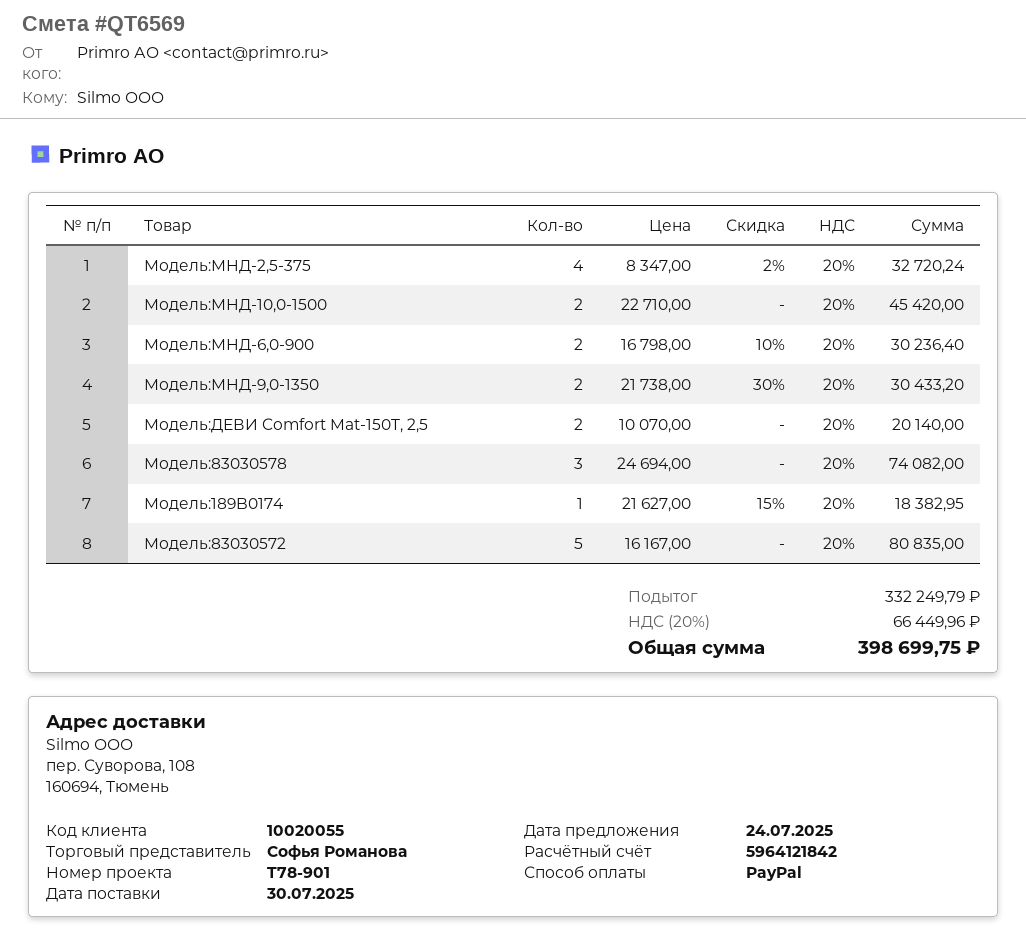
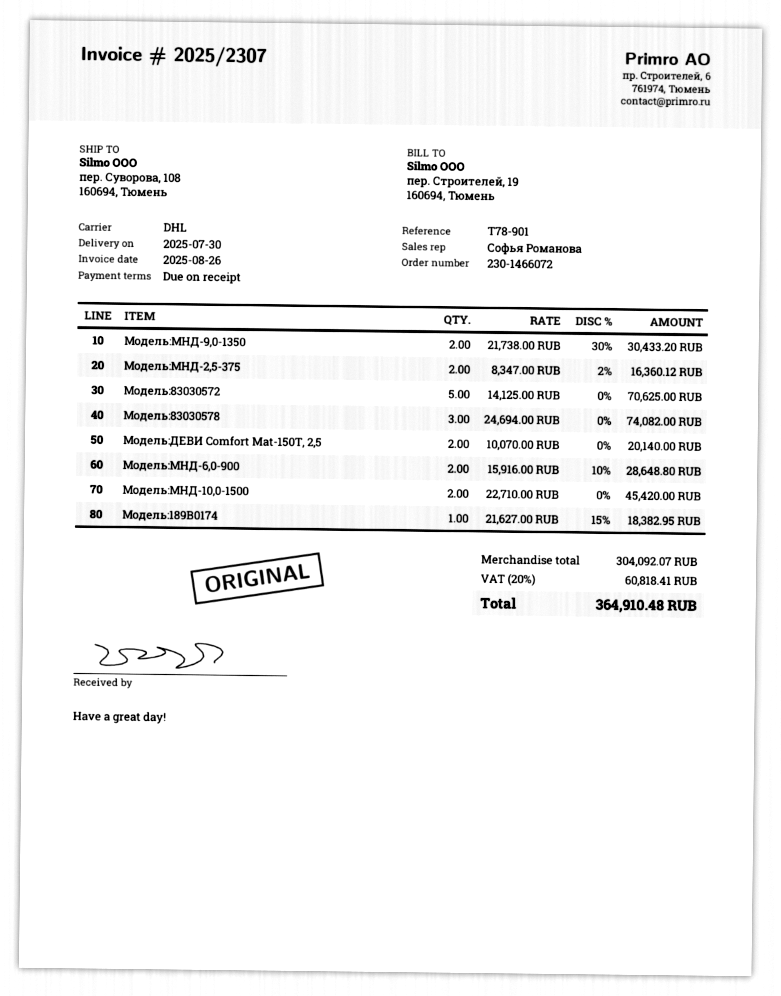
Модель:МНД-2,5-375: 4 x 8347.00 - 2% = 32720.24 -> 2 x 8347.00 - 2% = 16360.12
Модель:МНД-6,0-900: 2 x 16798.00 - 10% = 30236.40 -> 2 x 15916.00 - 10% = 28648.80
Модель:83030572: 5 x 16167.00 = 80835.00 -> 5 x 14125.00 = 70625.00
subtotal: 332249.79 -> 304092.07
tax: 20% = 66449.96 -> 20% = 60818.41
total: 398699.75 -> 364910.48

